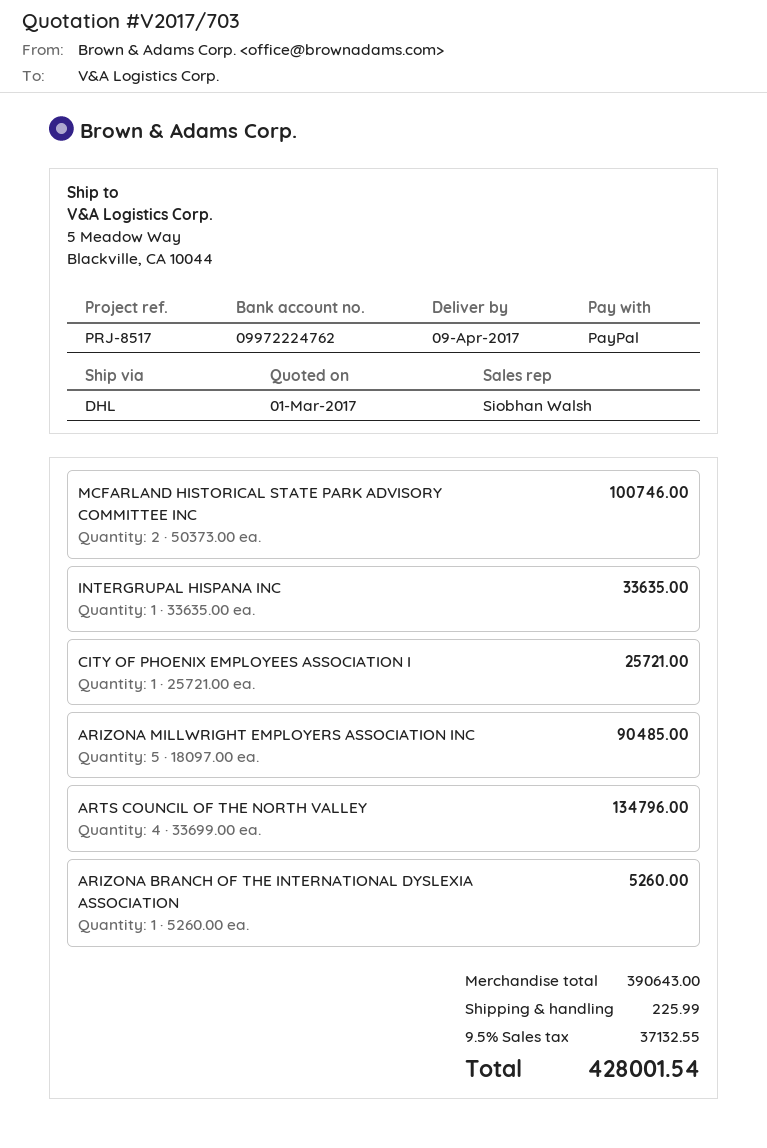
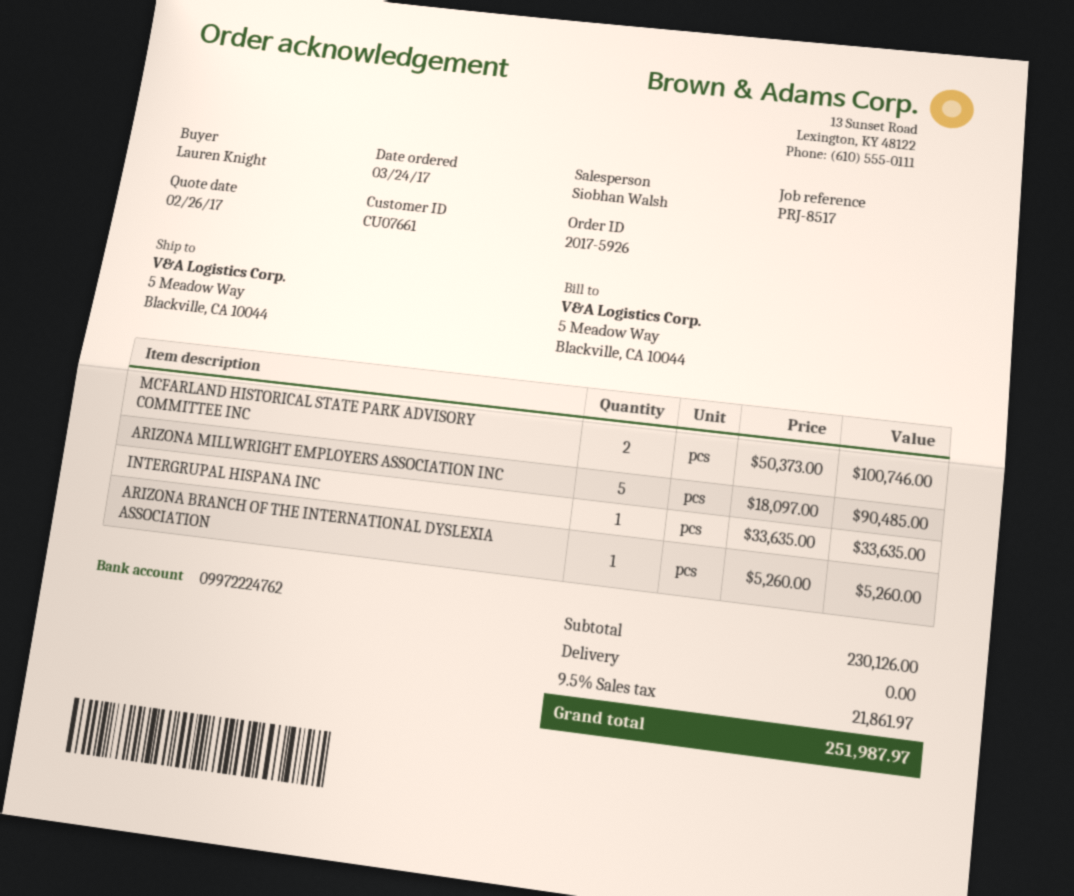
quote date: 2017-03-01 -> 2017-02-26
CITY OF PHOENIX EMPLOYEES ASSOCIATION I: 1 x 25721.00 = 25721.00 -> none
ARTS COUNCIL OF THE NORTH VALLEY: 4 x 33699.00 = 134796.00 -> none
subtotal: 390643.00 -> 230126.00
shipping: 225.99 -> 0.00
tax: 9.5% = 37132.55 -> 9.5% = 21861.97
total: 428001.54 -> 251987.97

